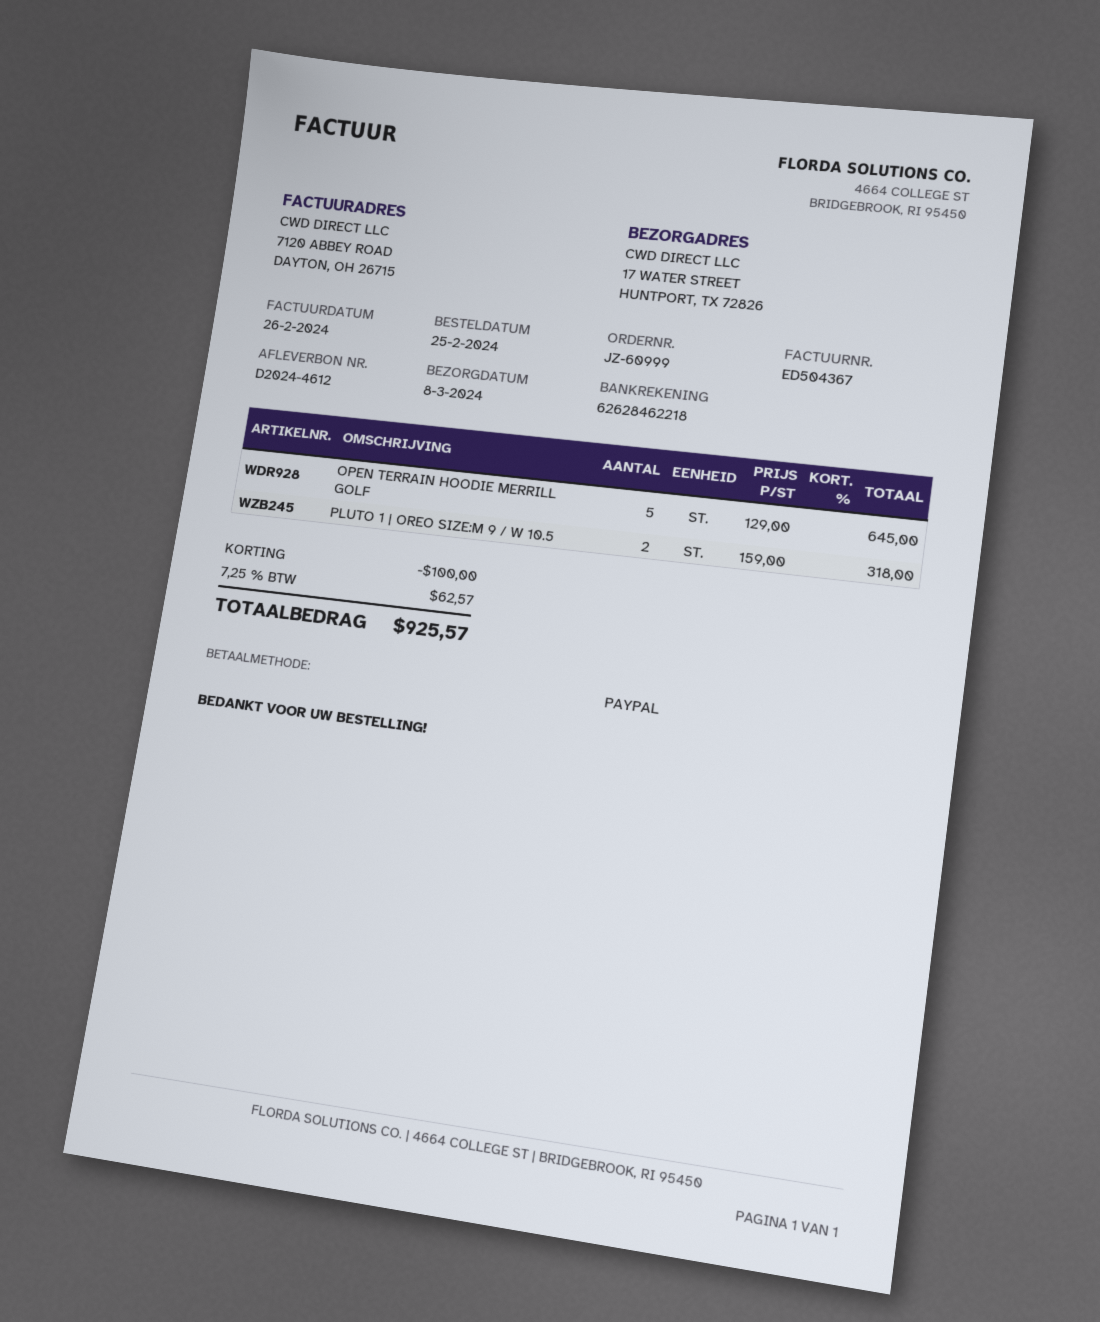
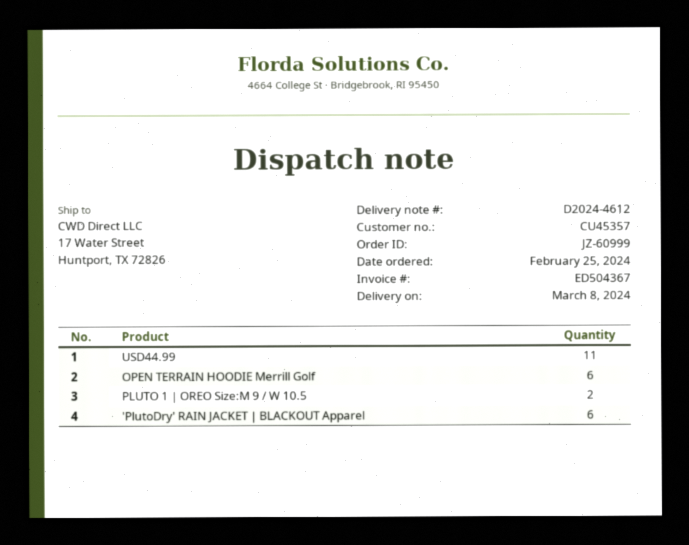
OPEN TERRAIN HOODIE MERRILL GOLF: 5 -> 6
USD44.99: none -> 11
'PlutoDry' RAIN JACKET | BLACKOUT Apparel: none -> 6

